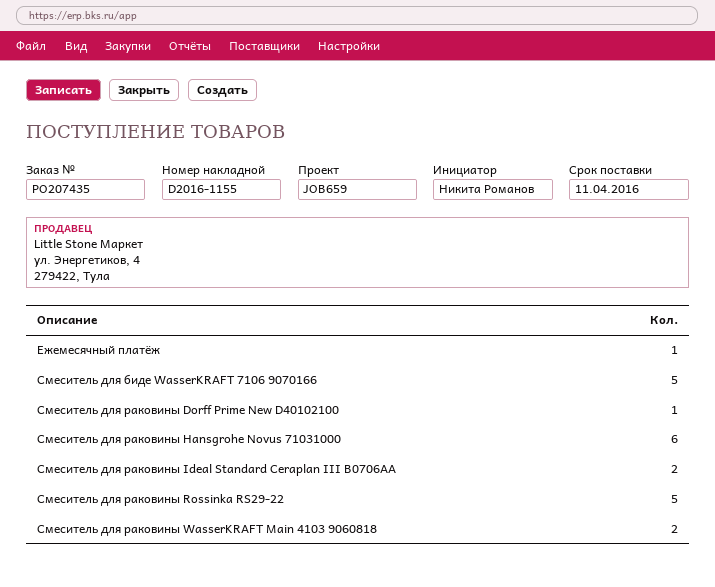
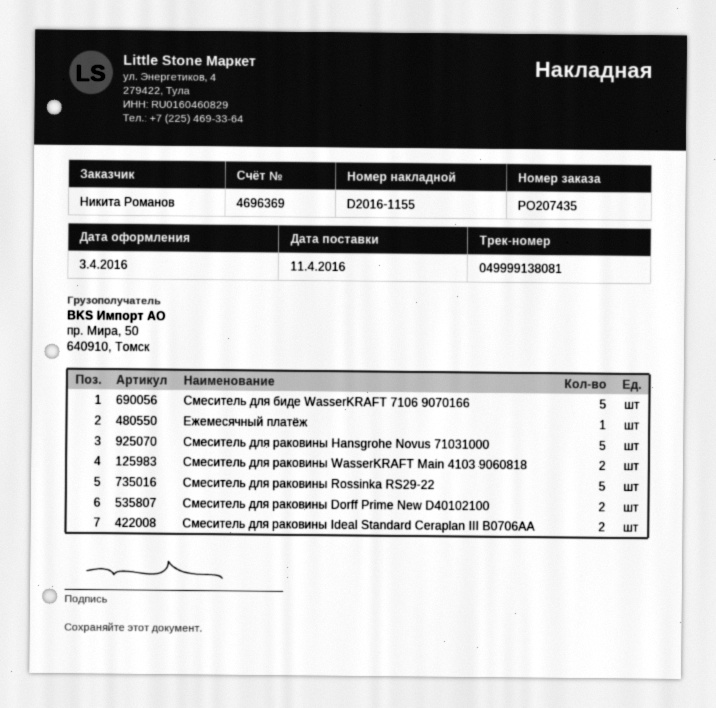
Смеситель для раковины Dorff Prime New D40102100: 1 -> 2
Смеситель для раковины Hansgrohe Novus 71031000: 6 -> 5

